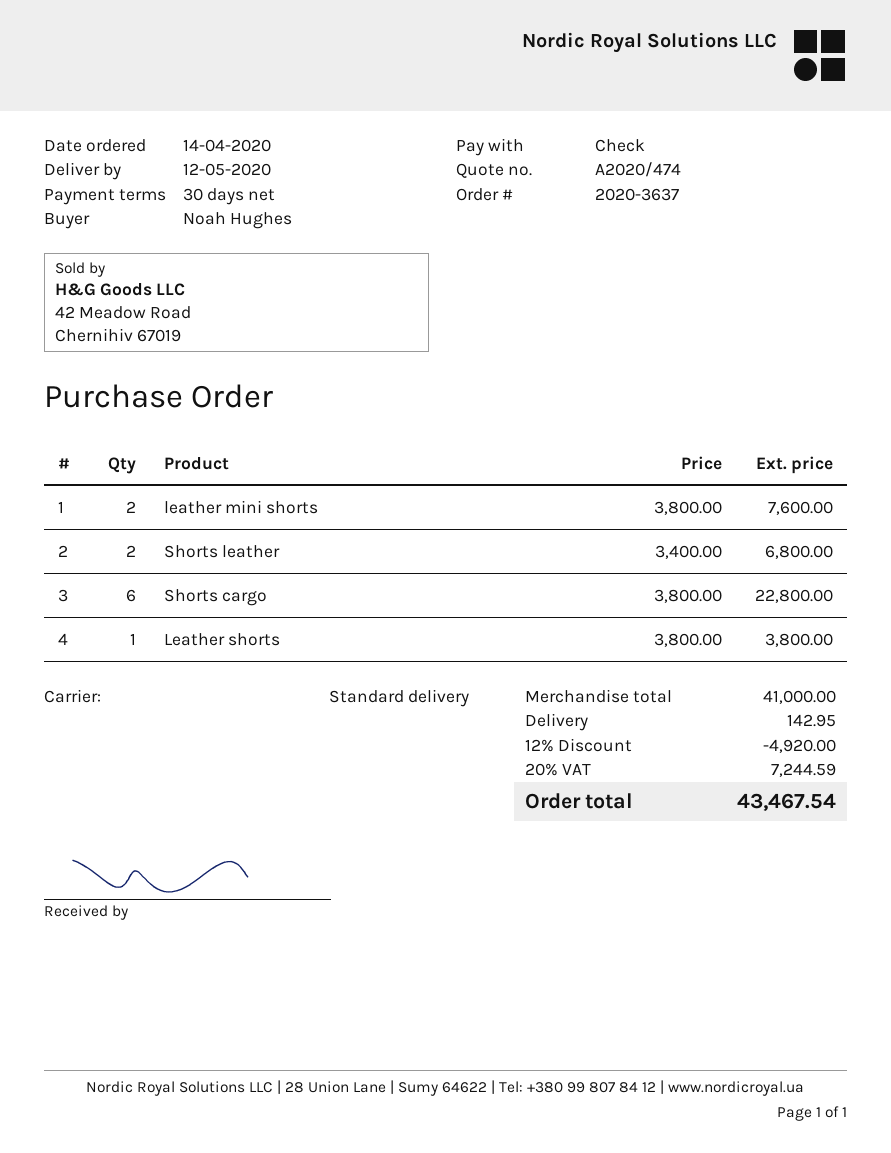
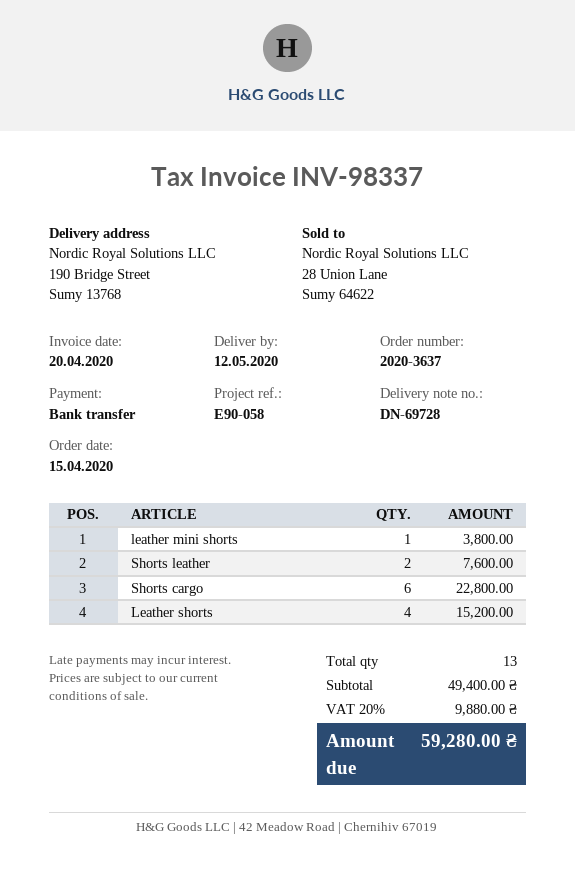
order date: 2020-04-14 -> 2020-04-15
payment method: cheque -> bank transfer
leather mini shorts: 2 for 7600.00 -> 1 for 3800.00
Shorts leather: 2 for 6800.00 -> 2 for 7600.00
Leather shorts: 1 for 3800.00 -> 4 for 15200.00
subtotal: 41000.00 -> 49400.00
discount: 12% = 4920.00 -> none
shipping: 142.95 -> none
tax: 20% = 7244.59 -> 20% = 9880.00
total: 43467.54 -> 59280.00

